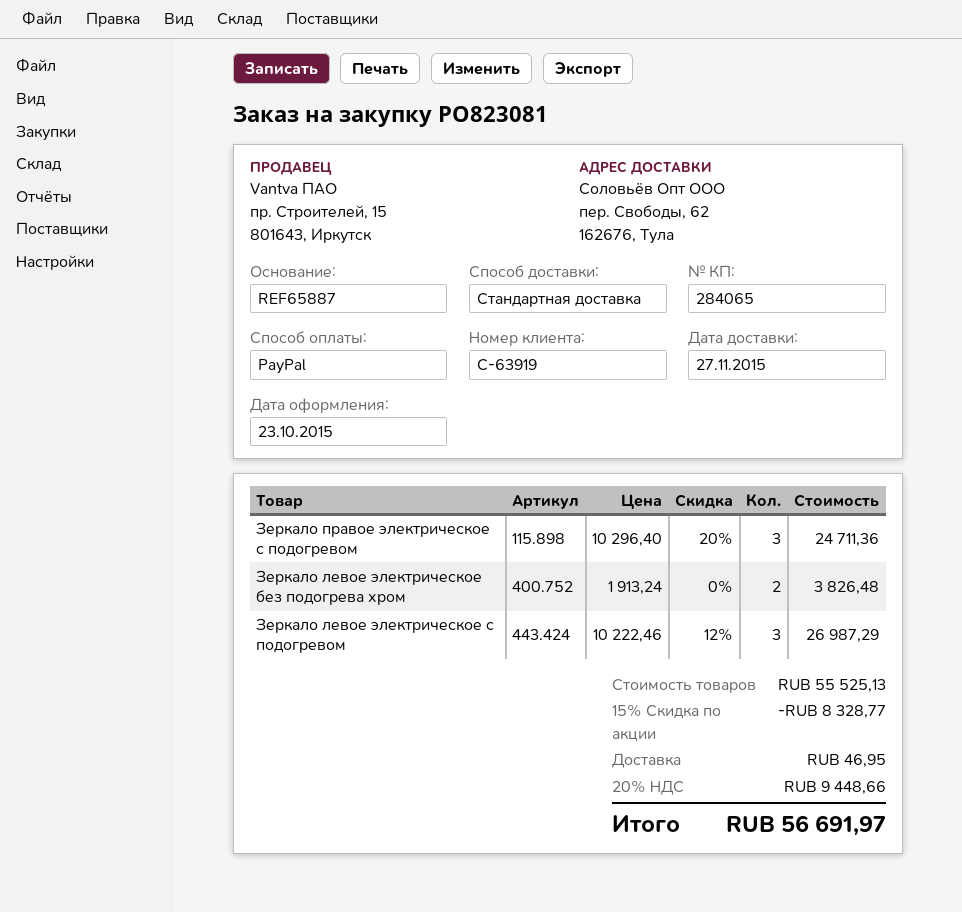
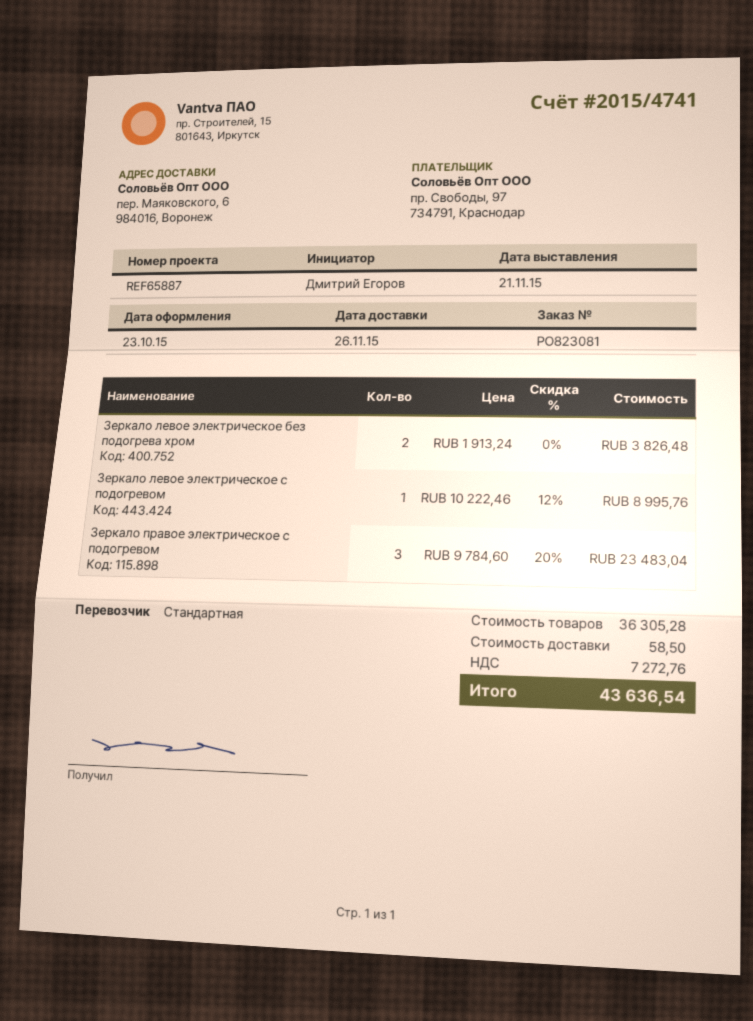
delivery date: 2015-11-27 -> 2015-11-26
ship to: пер. Свободы, 62, 162676, Тула -> пер. Маяковского, 6, 984016, Воронеж
Зеркало правое электрическое с подогревом: 3 x 10296.40 - 20% = 24711.36 -> 3 x 9784.60 - 20% = 23483.04
Зеркало левое электрическое с подогревом: 3 x 10222.46 - 12% = 26987.29 -> 1 x 10222.46 - 12% = 8995.76
subtotal: 55525.13 -> 36305.28
discount: 15% = 8328.77 -> none
shipping: 46.95 -> 58.50
tax: 9448.66 -> 7272.76
total: 56691.97 -> 43636.54

